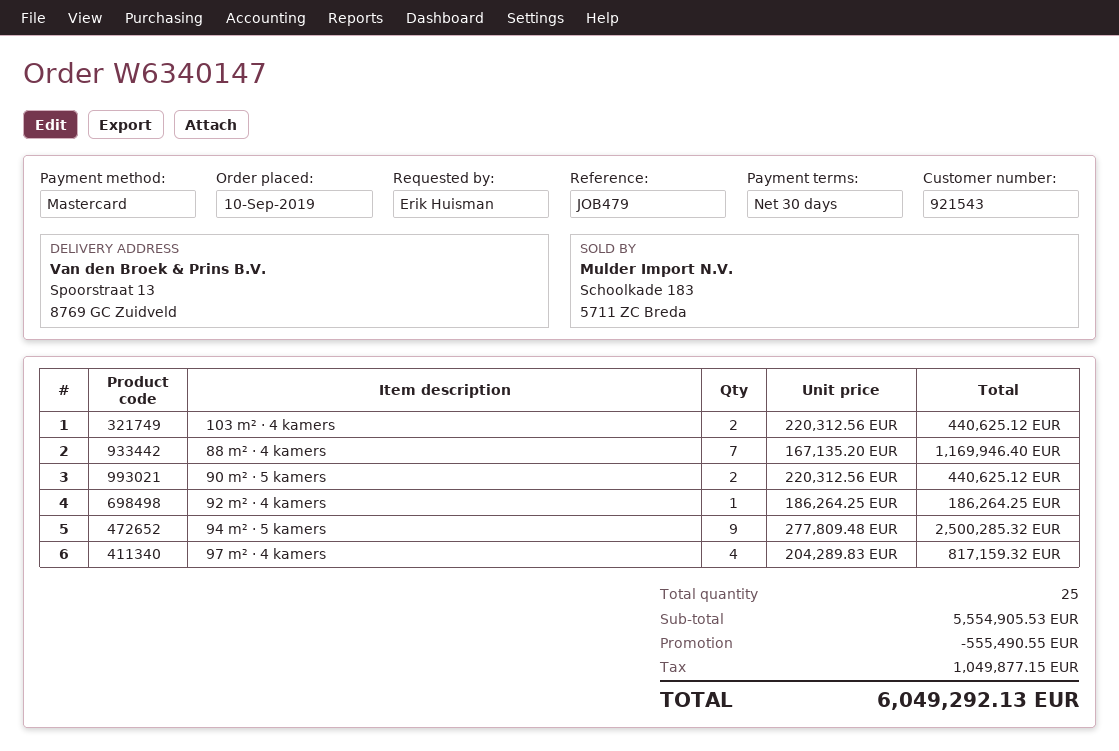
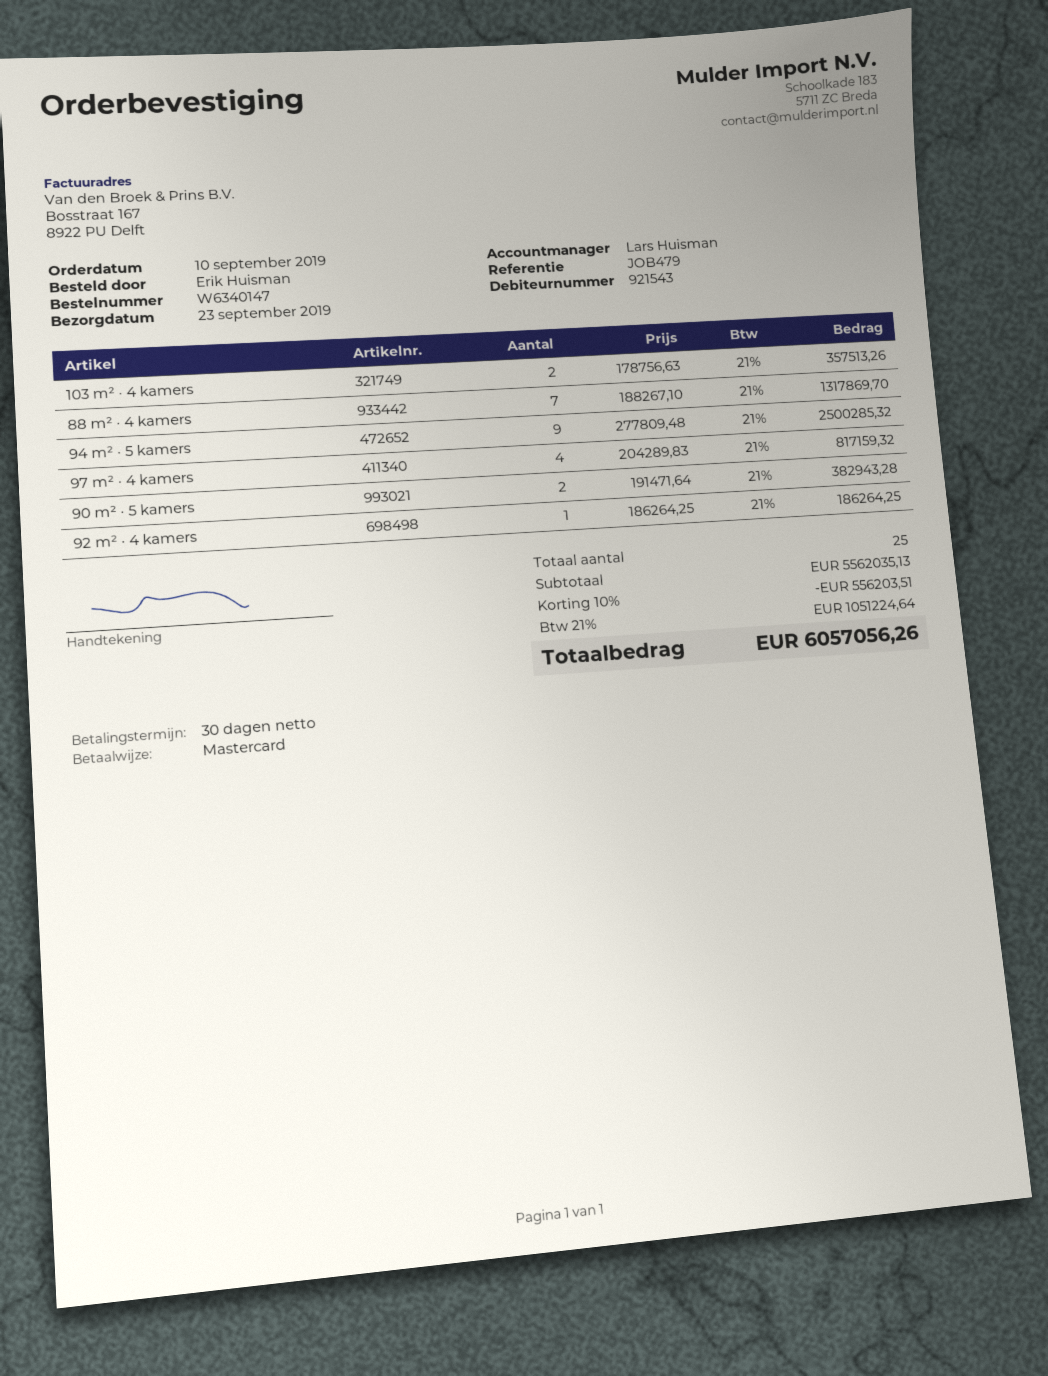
103 m² · 4 kamers: 2 x 220312.56 = 440625.12 -> 2 x 178756.63 = 357513.26
88 m² · 4 kamers: 7 x 167135.20 = 1169946.40 -> 7 x 188267.10 = 1317869.70
90 m² · 5 kamers: 2 x 220312.56 = 440625.12 -> 2 x 191471.64 = 382943.28
subtotal: 5554905.53 -> 5562035.13
discount: 555490.55 -> 556203.51
tax: 1049877.15 -> 1051224.64
total: 6049292.13 -> 6057056.26

